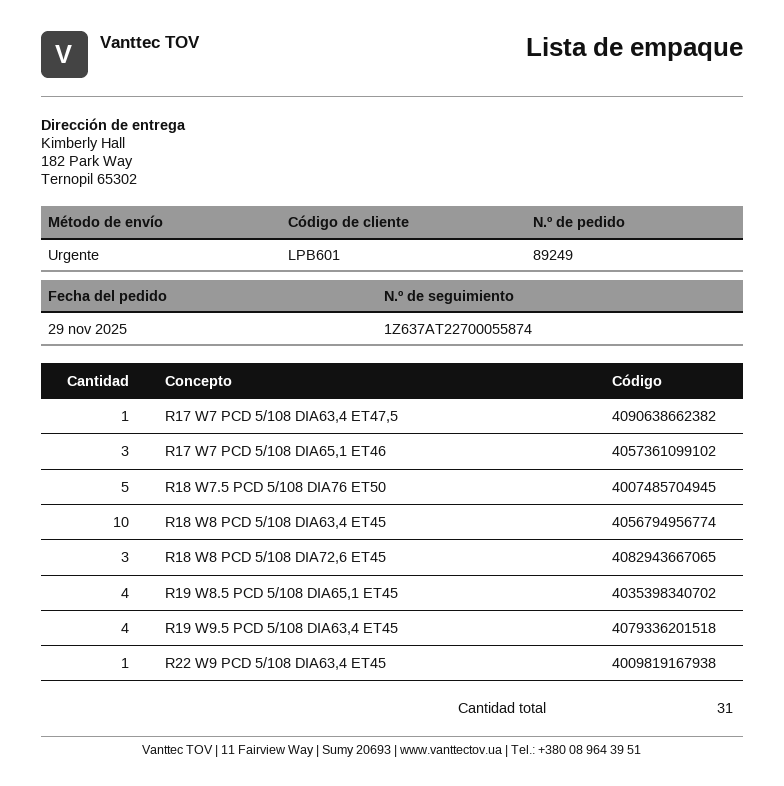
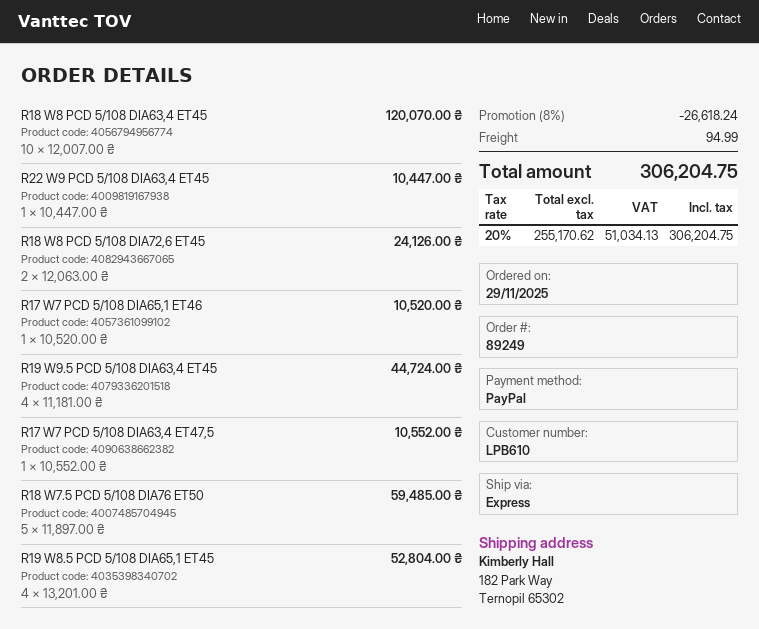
customer number: LPB601 -> LPB610
R17 W7 PCD 5/108 DIA65,1 ET46: 3 -> 1
R18 W8 PCD 5/108 DIA72,6 ET45: 3 -> 2

